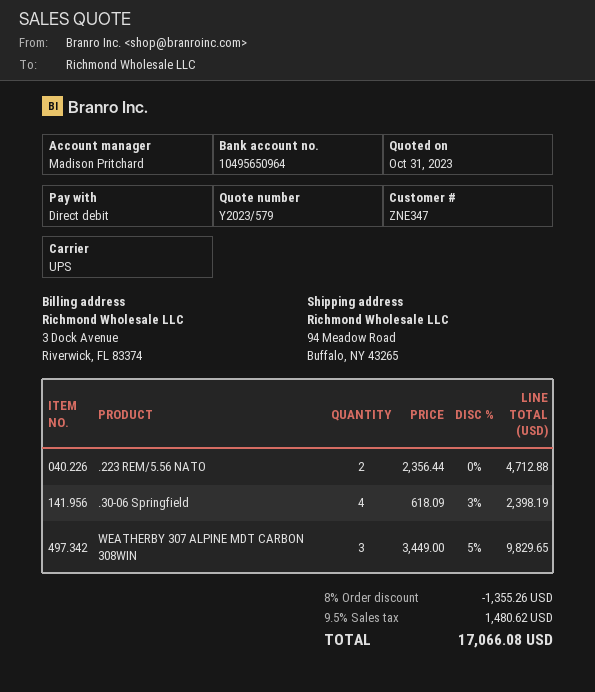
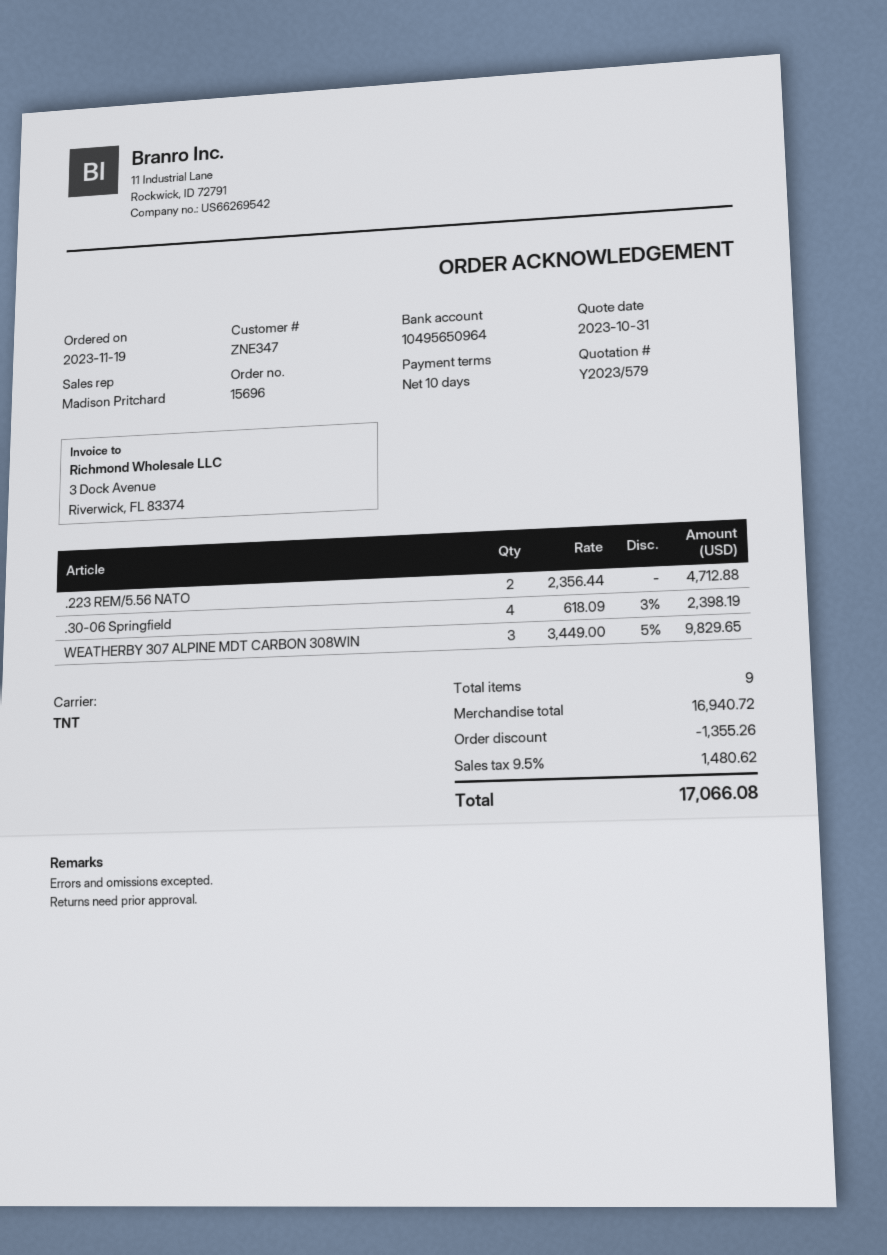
shipping method: UPS -> TNT

